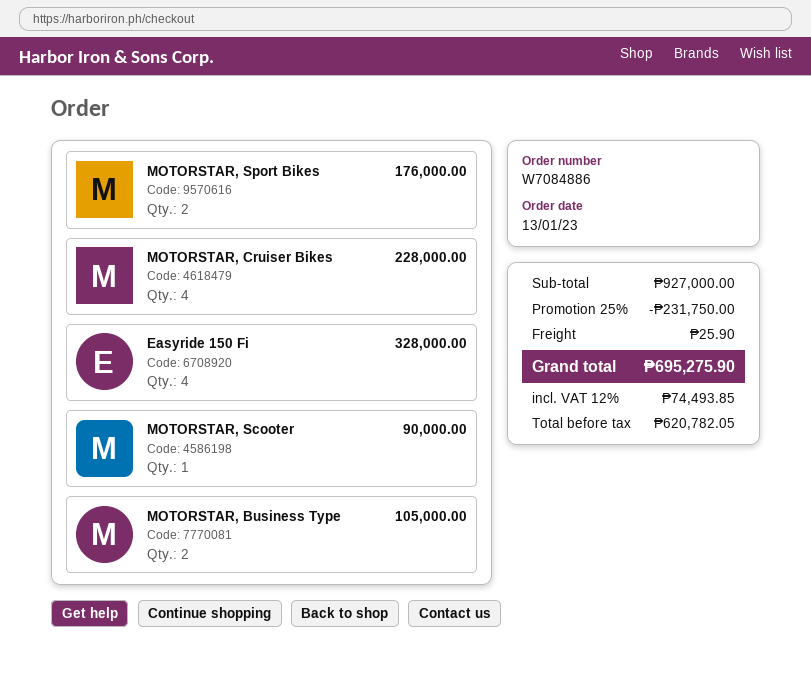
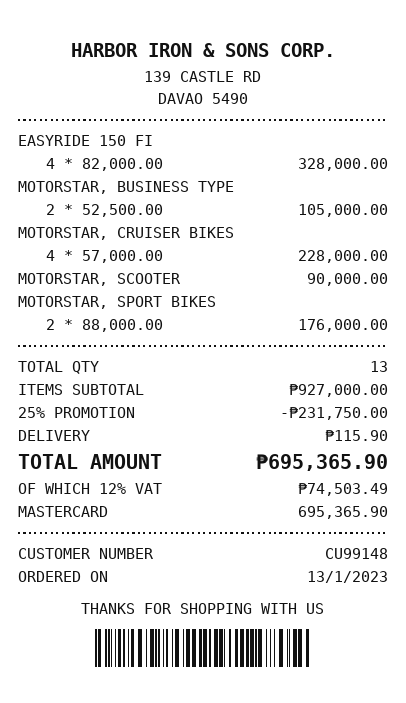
shipping: 25.90 -> 115.90
tax: 12% = 74493.85 -> 12% = 74503.49
total: 695275.90 -> 695365.90

